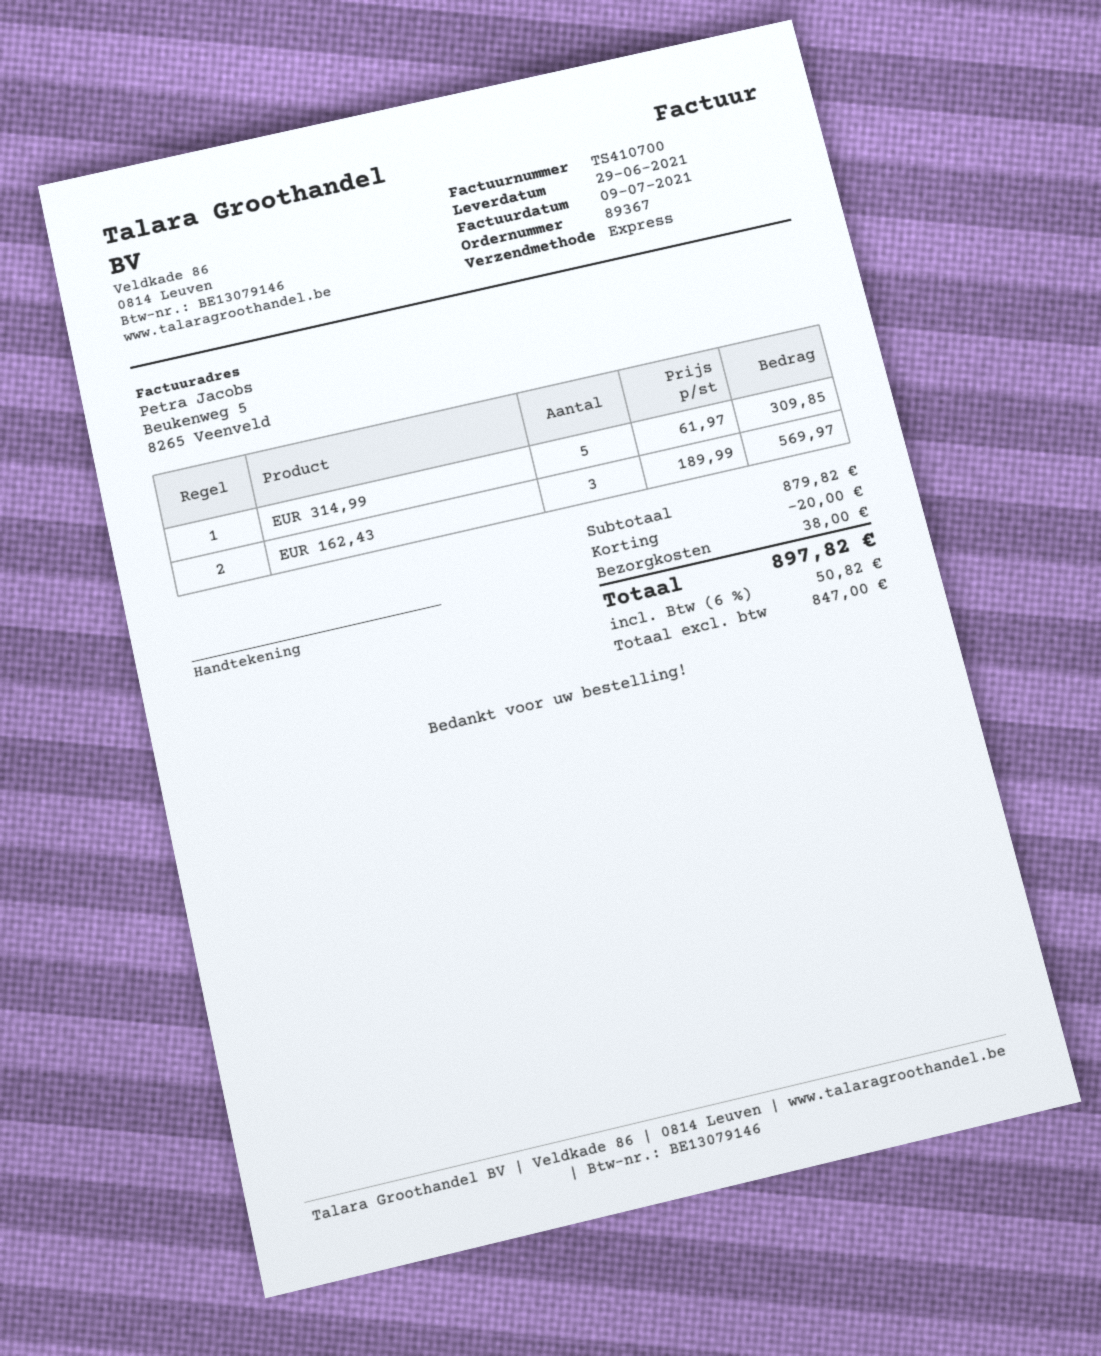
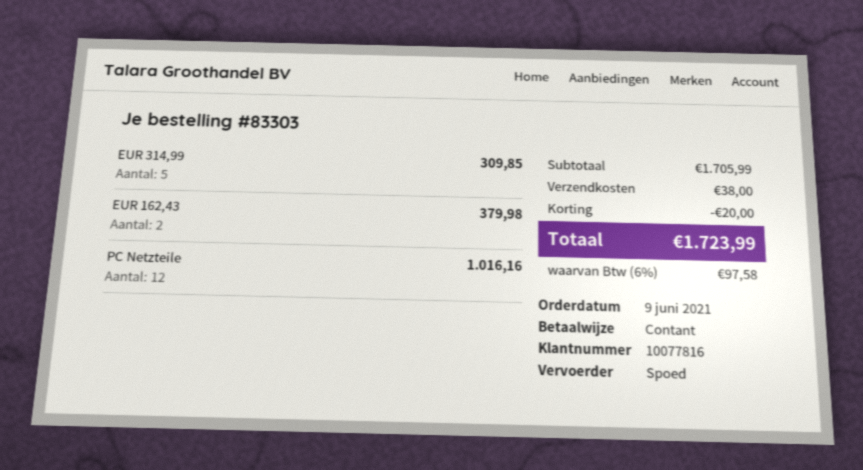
order number: 89367 -> 83303
EUR 162,43: 3 for 569.97 -> 2 for 379.98
PC Netzteile: none -> 12 for 1016.16
subtotal: 879.82 -> 1705.99
tax: 6% = 50.82 -> 6% = 97.58
total: 897.82 -> 1723.99

